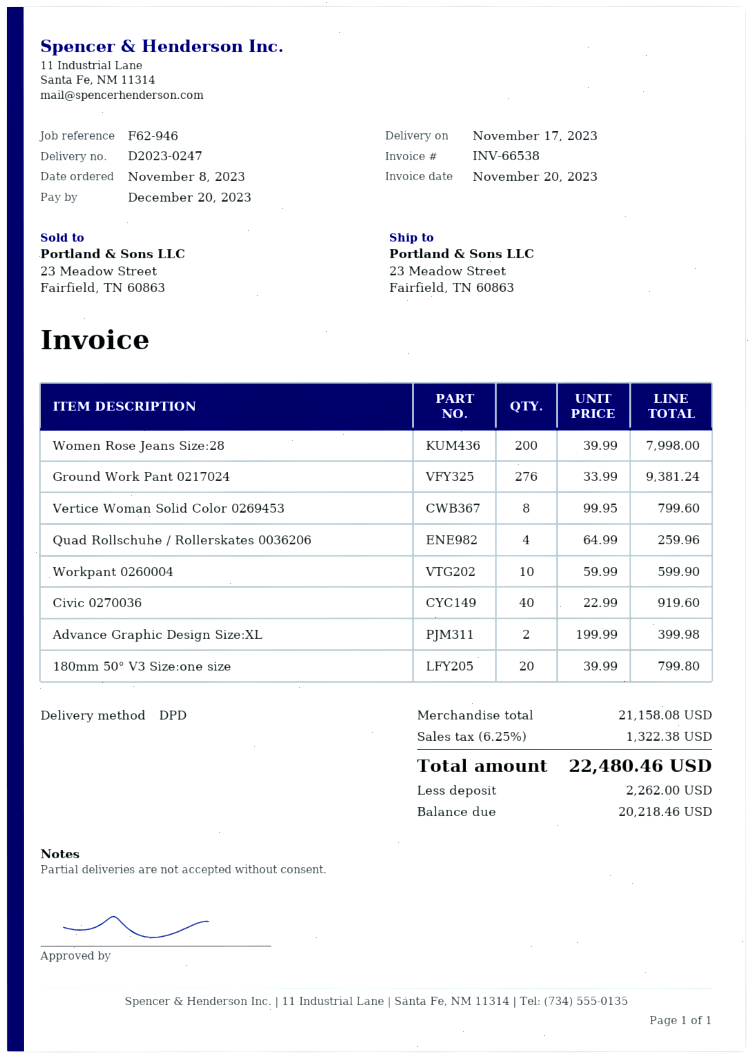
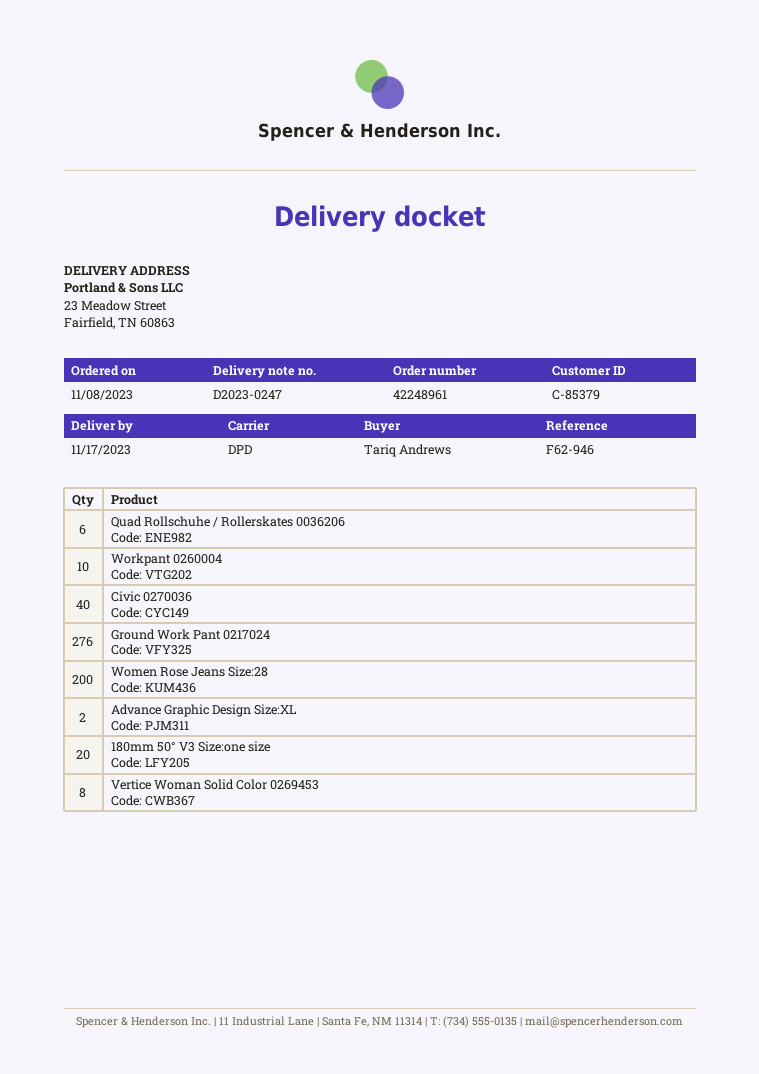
Quad Rollschuhe / Rollerskates 0036206: 4 -> 6

